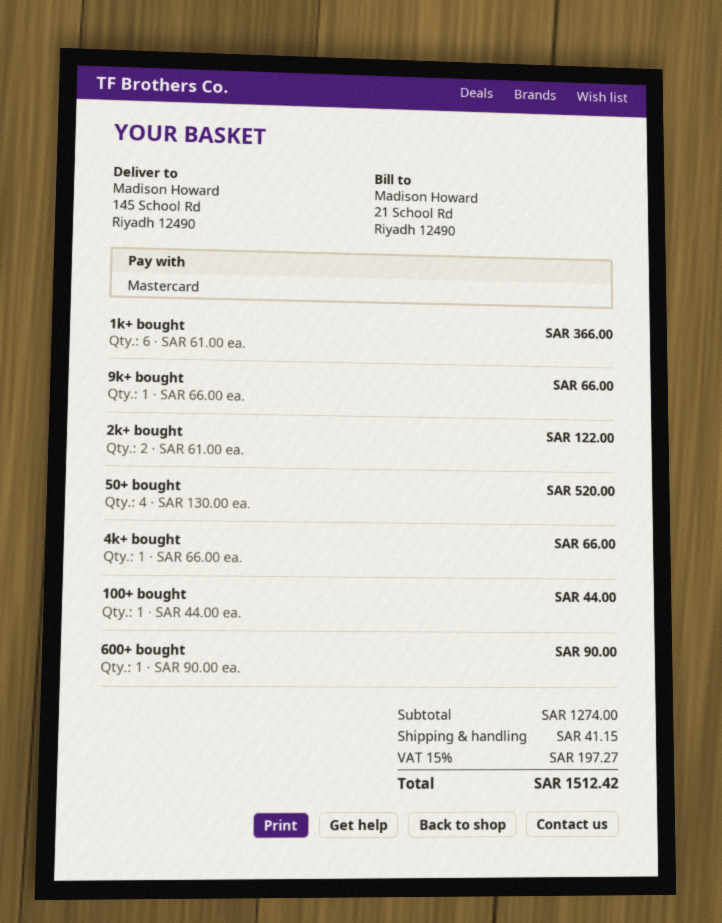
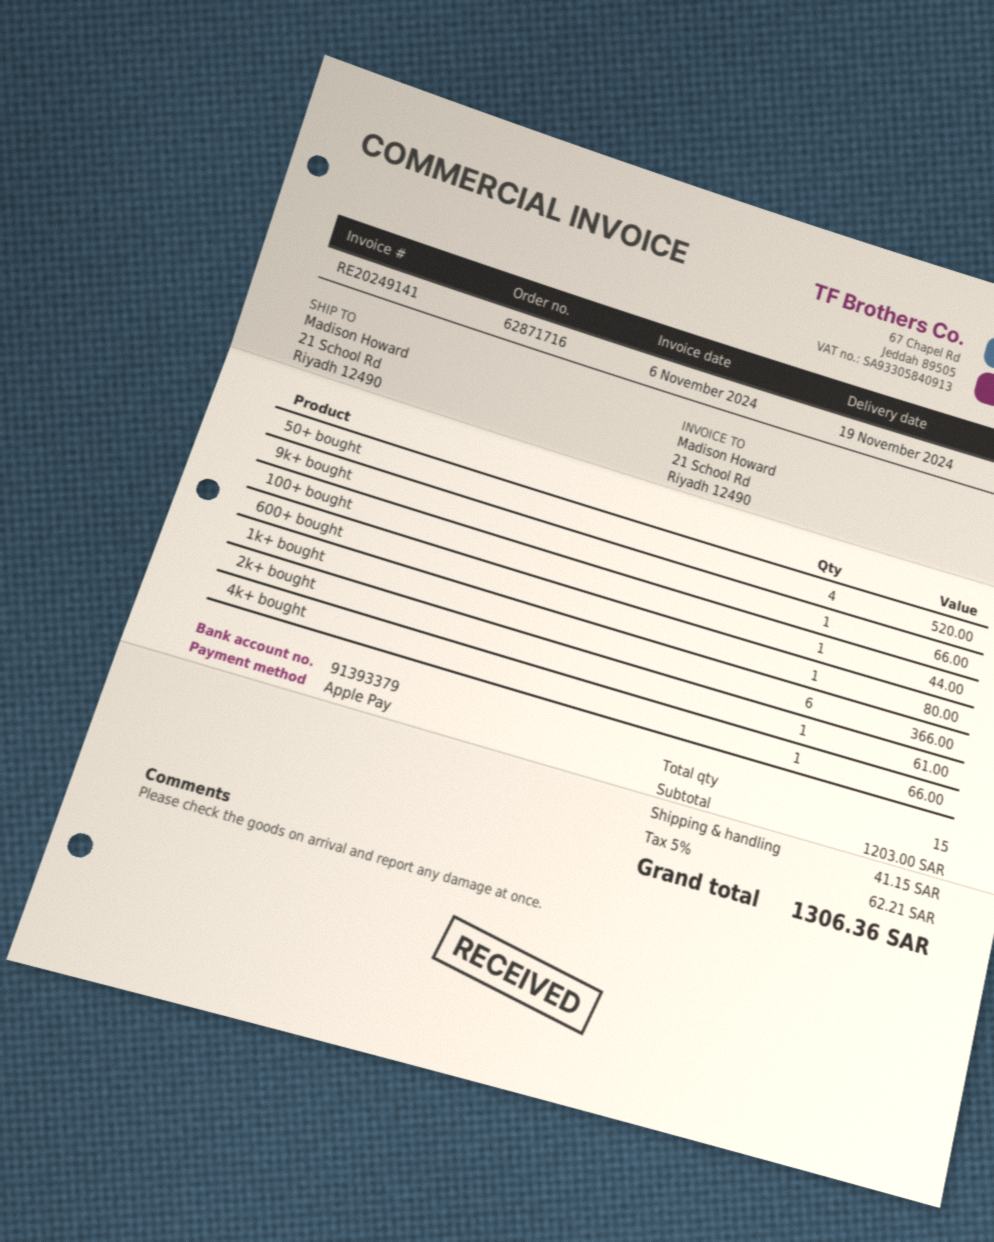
payment method: Mastercard -> Apple Pay
ship to: 145 School Rd, Riyadh 12490 -> 21 School Rd, Riyadh 12490
2k+ bought: 2 for 122.00 -> 1 for 61.00
600+ bought: 1 for 90.00 -> 1 for 80.00
subtotal: 1274.00 -> 1203.00
tax: 15% = 197.27 -> 5% = 62.21
total: 1512.42 -> 1306.36

